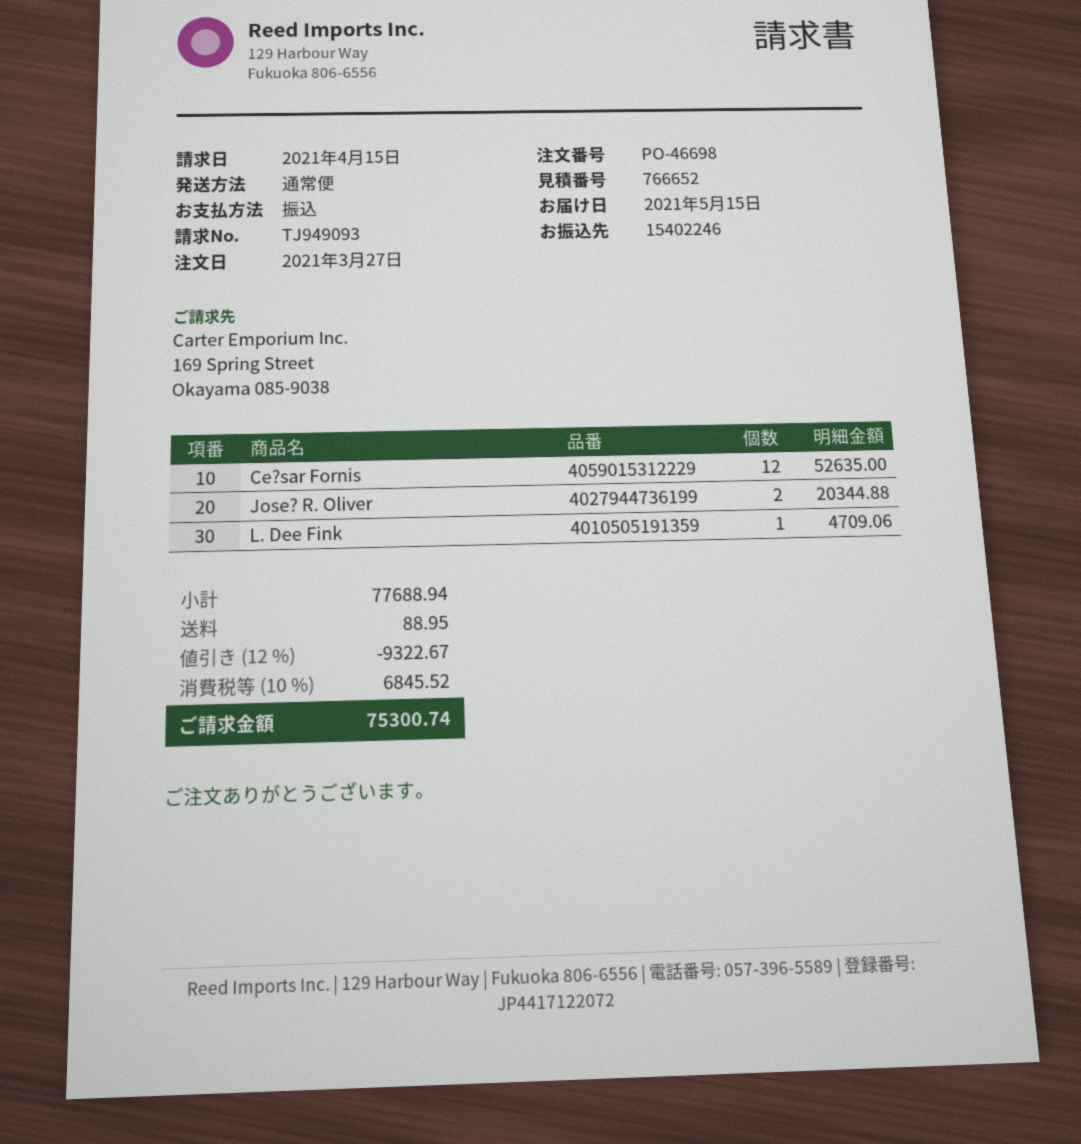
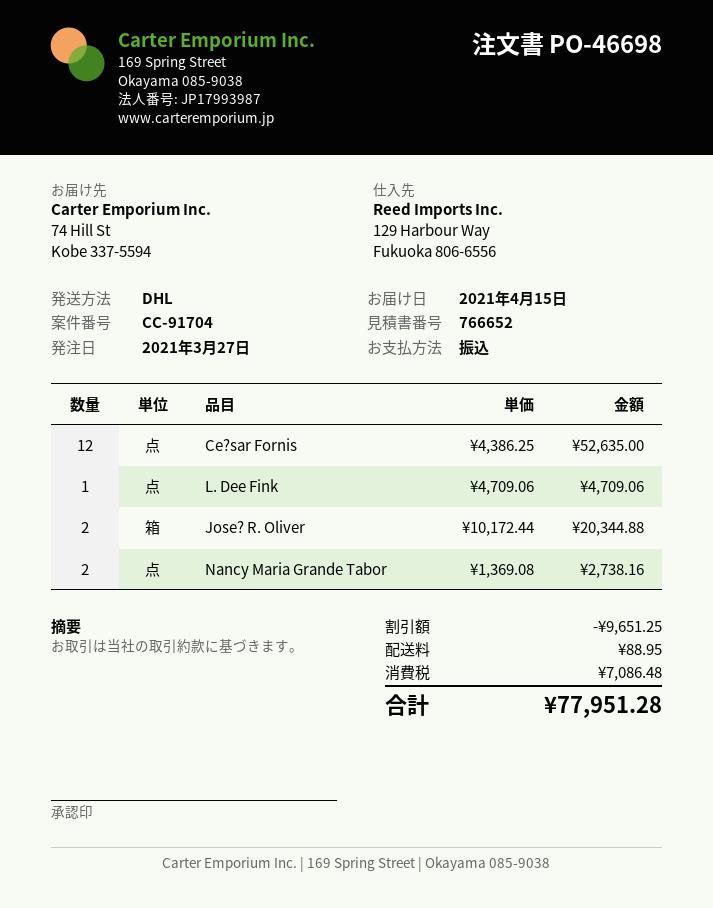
delivery date: 2021-05-15 -> 2021-04-15
shipping method: standard -> DHL
Nancy Maria Grande Tabor: none -> 2 for 2738.16
discount: 9322.67 -> 9651.25
tax: 6845.52 -> 7086.48
total: 75300.74 -> 77951.28

